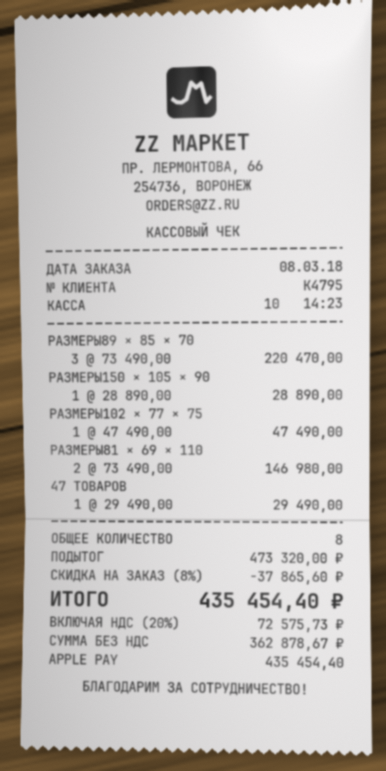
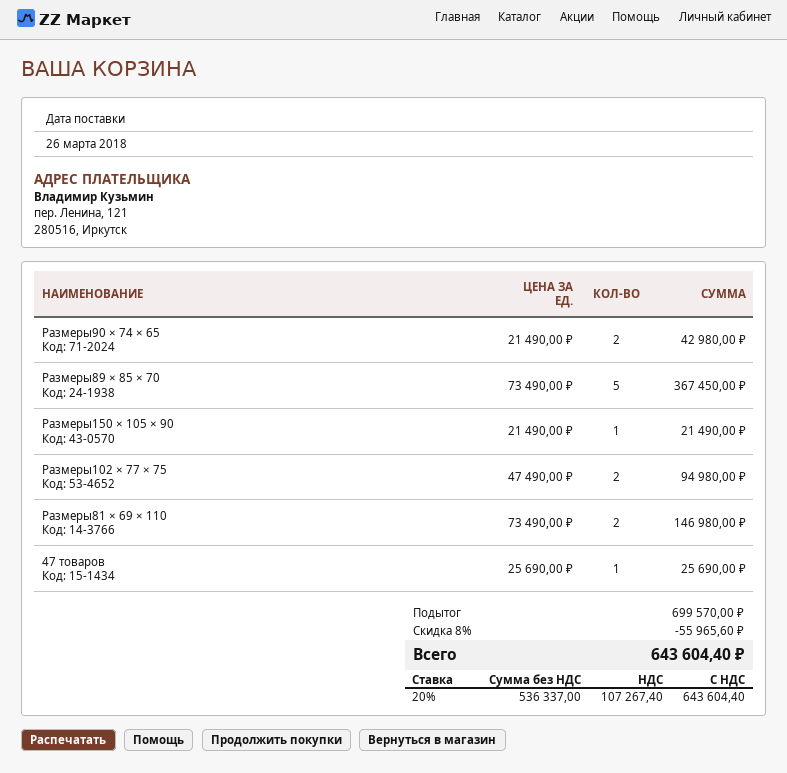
РАЗМЕРЫ89 × 85 × 70: 3 x 73490.00 = 220470.00 -> 5 x 73490.00 = 367450.00
РАЗМЕРЫ150 × 105 × 90: 1 x 28890.00 = 28890.00 -> 1 x 21490.00 = 21490.00
РАЗМЕРЫ102 × 77 × 75: 1 x 47490.00 = 47490.00 -> 2 x 47490.00 = 94980.00
47 ТОВАРОВ: 1 x 29490.00 = 29490.00 -> 1 x 25690.00 = 25690.00
Размеры90 × 74 × 65: none -> 2 x 21490.00 = 42980.00
subtotal: 473320.00 -> 699570.00
discount: 8% = 37865.60 -> 8% = 55965.60
net: 362878.67 -> 536337.00
tax: 20% = 72575.73 -> 20% = 107267.40
total: 435454.40 -> 643604.40

